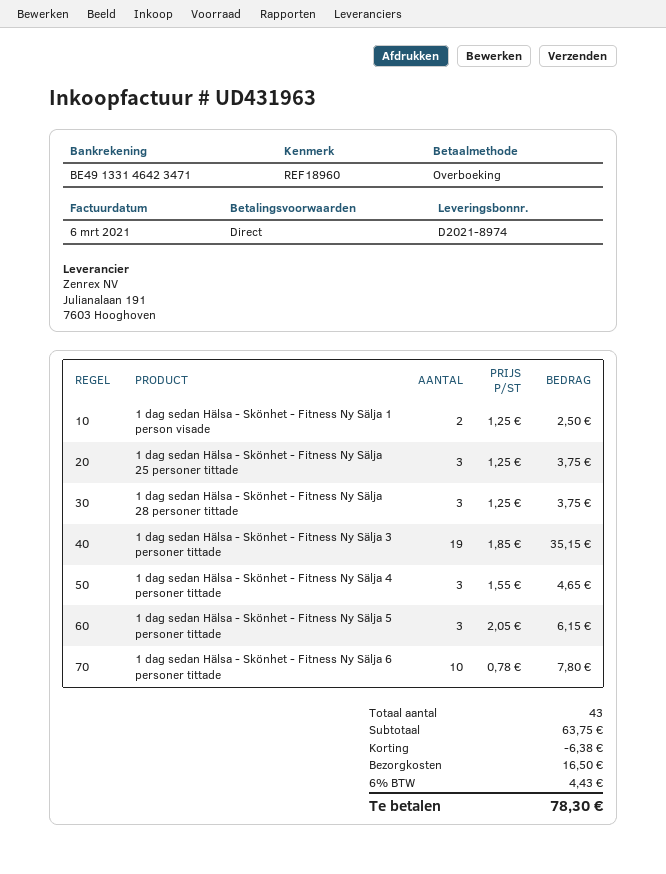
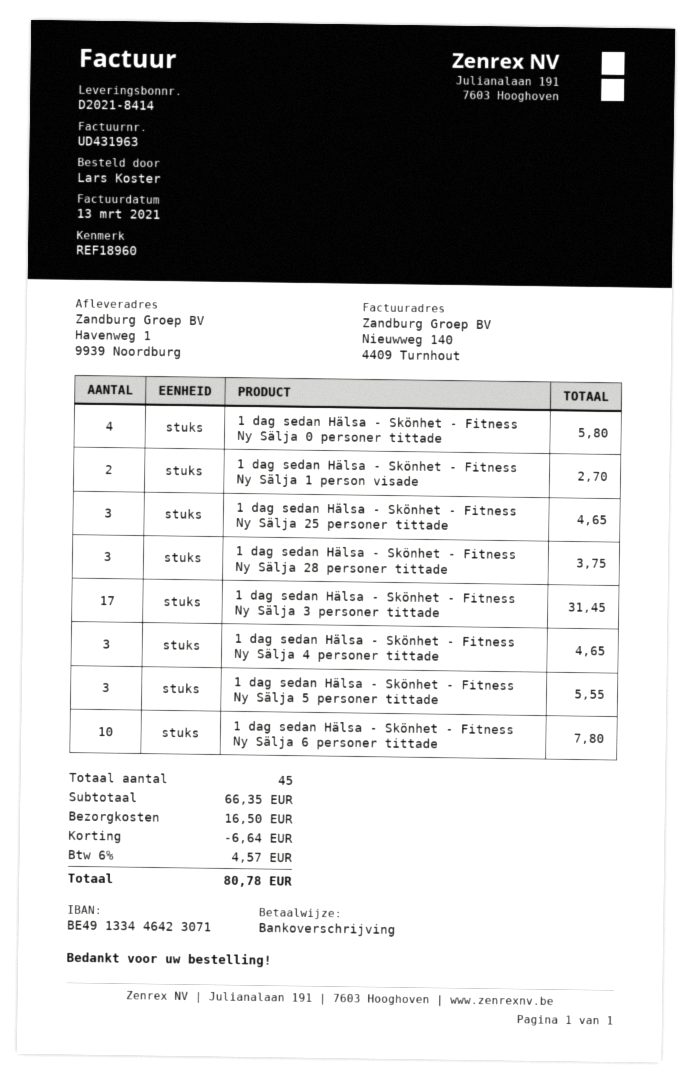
delivery note number: D2021-8974 -> D2021-8414
invoice date: 2021-03-06 -> 2021-03-13
bank account: BE49133146423471 -> BE49133446423071
1 dag sedan Hälsa - Skönhet - Fitness Ny Sälja 1 person visade: 2 for 2.50 -> 2 for 2.70
1 dag sedan Hälsa - Skönhet - Fitness Ny Sälja 25 personer tittade: 3 for 3.75 -> 3 for 4.65
1 dag sedan Hälsa - Skönhet - Fitness Ny Sälja 3 personer tittade: 19 for 35.15 -> 17 for 31.45
1 dag sedan Hälsa - Skönhet - Fitness Ny Sälja 5 personer tittade: 3 for 6.15 -> 3 for 5.55
1 dag sedan Hälsa - Skönhet - Fitness Ny Sälja 0 personer tittade: none -> 4 for 5.80
total quantity: 43 -> 45
subtotal: 63.75 -> 66.35
discount: 6.38 -> 6.64
tax: 6% = 4.43 -> 6% = 4.57
total: 78.30 -> 80.78

